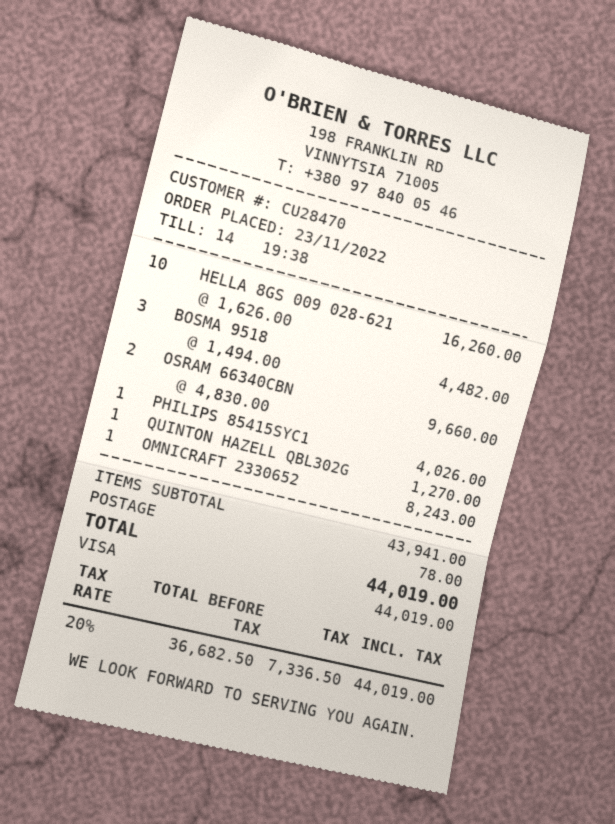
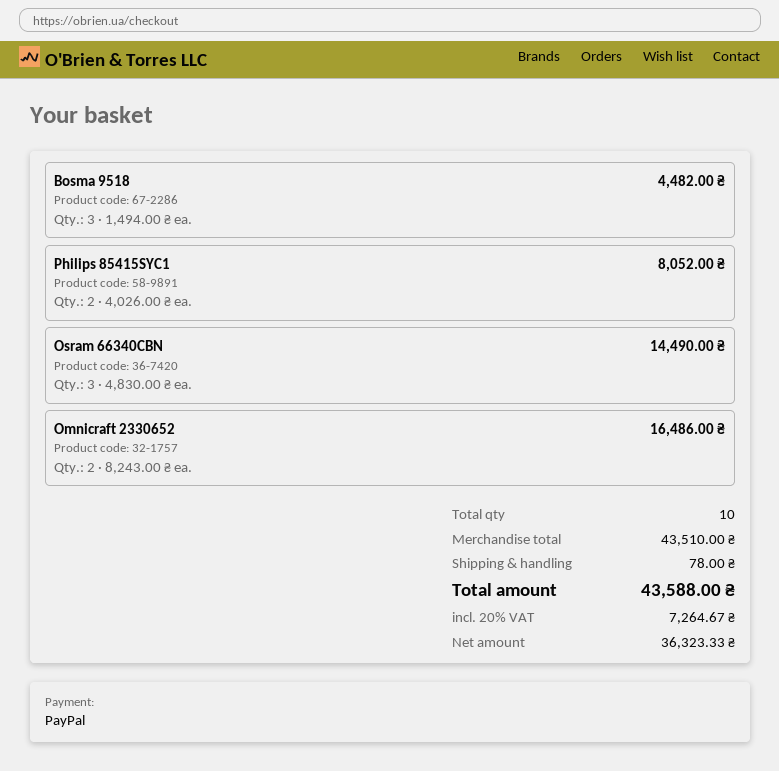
payment method: Visa -> PayPal
HELLA 8GS 009 028-621: 10 x 1626.00 = 16260.00 -> none
OSRAM 66340CBN: 2 x 4830.00 = 9660.00 -> 3 x 4830.00 = 14490.00
PHILIPS 85415SYC1: 1 x 4026.00 = 4026.00 -> 2 x 4026.00 = 8052.00
QUINTON HAZELL QBL302G: 1 x 1270.00 = 1270.00 -> none
OMNICRAFT 2330652: 1 x 8243.00 = 8243.00 -> 2 x 8243.00 = 16486.00
subtotal: 43941.00 -> 43510.00
net: 36682.50 -> 36323.33
tax: 20% = 7336.50 -> 20% = 7264.67
total: 44019.00 -> 43588.00

